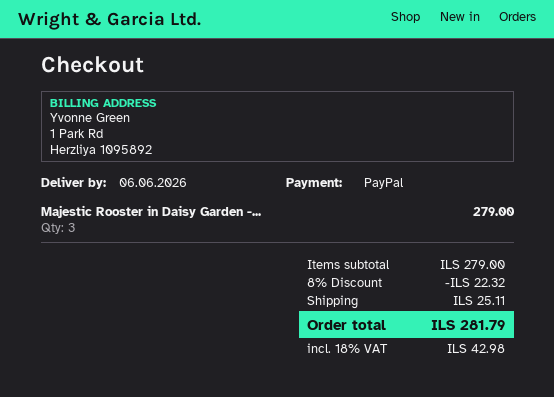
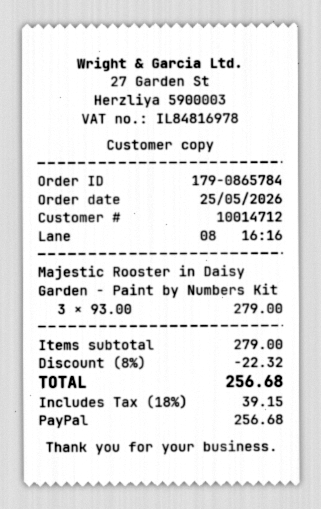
shipping: 25.11 -> none
tax: 18% = 42.98 -> 18% = 39.15
total: 281.79 -> 256.68

